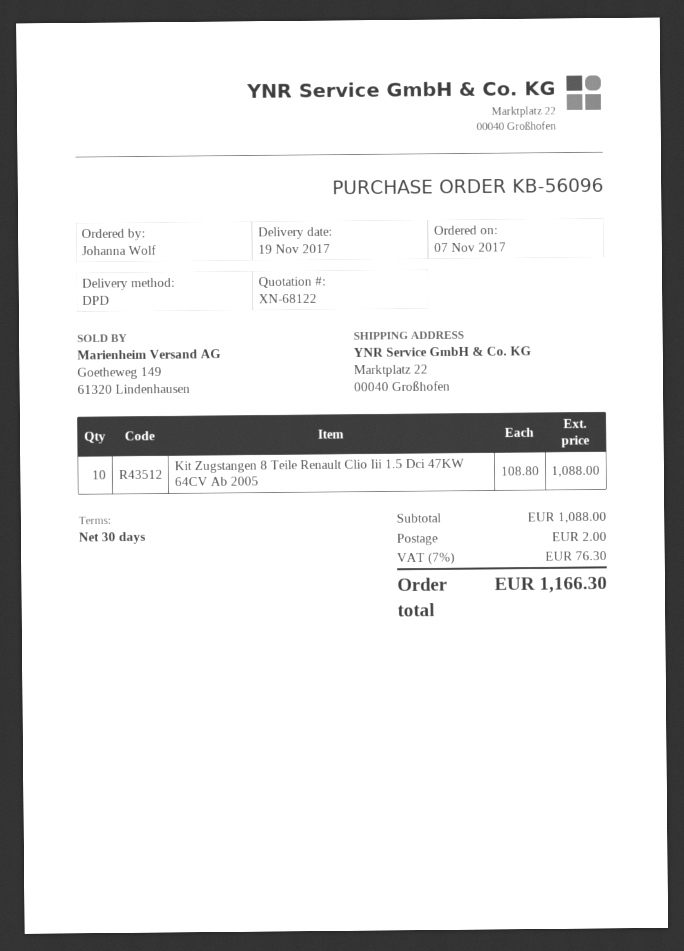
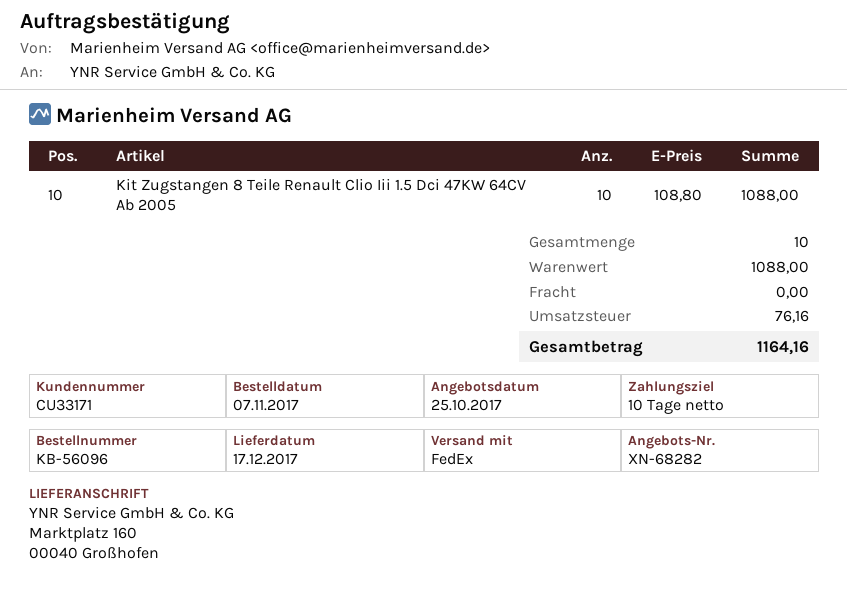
quote number: XN-68122 -> XN-68282
delivery date: 2017-11-19 -> 2017-12-17
payment terms: 30 days -> 10 days
shipping method: DPD -> FedEx
ship to: Marktplatz 22, 00040 Großhofen -> Marktplatz 160, 00040 Großhofen
shipping: 2.00 -> 0.00
tax: 76.30 -> 76.16
total: 1166.30 -> 1164.16

